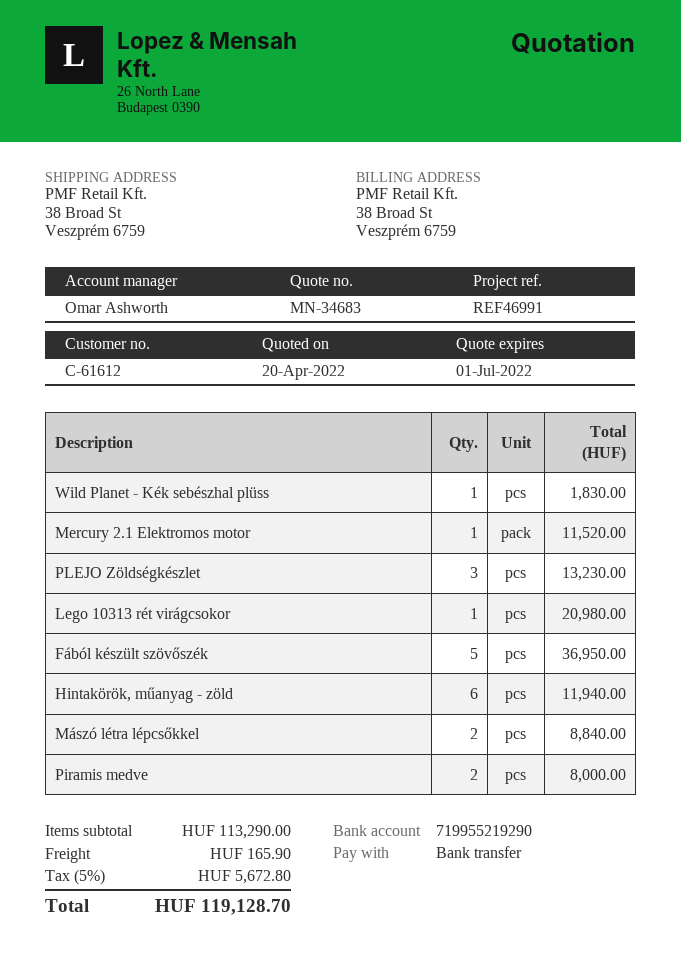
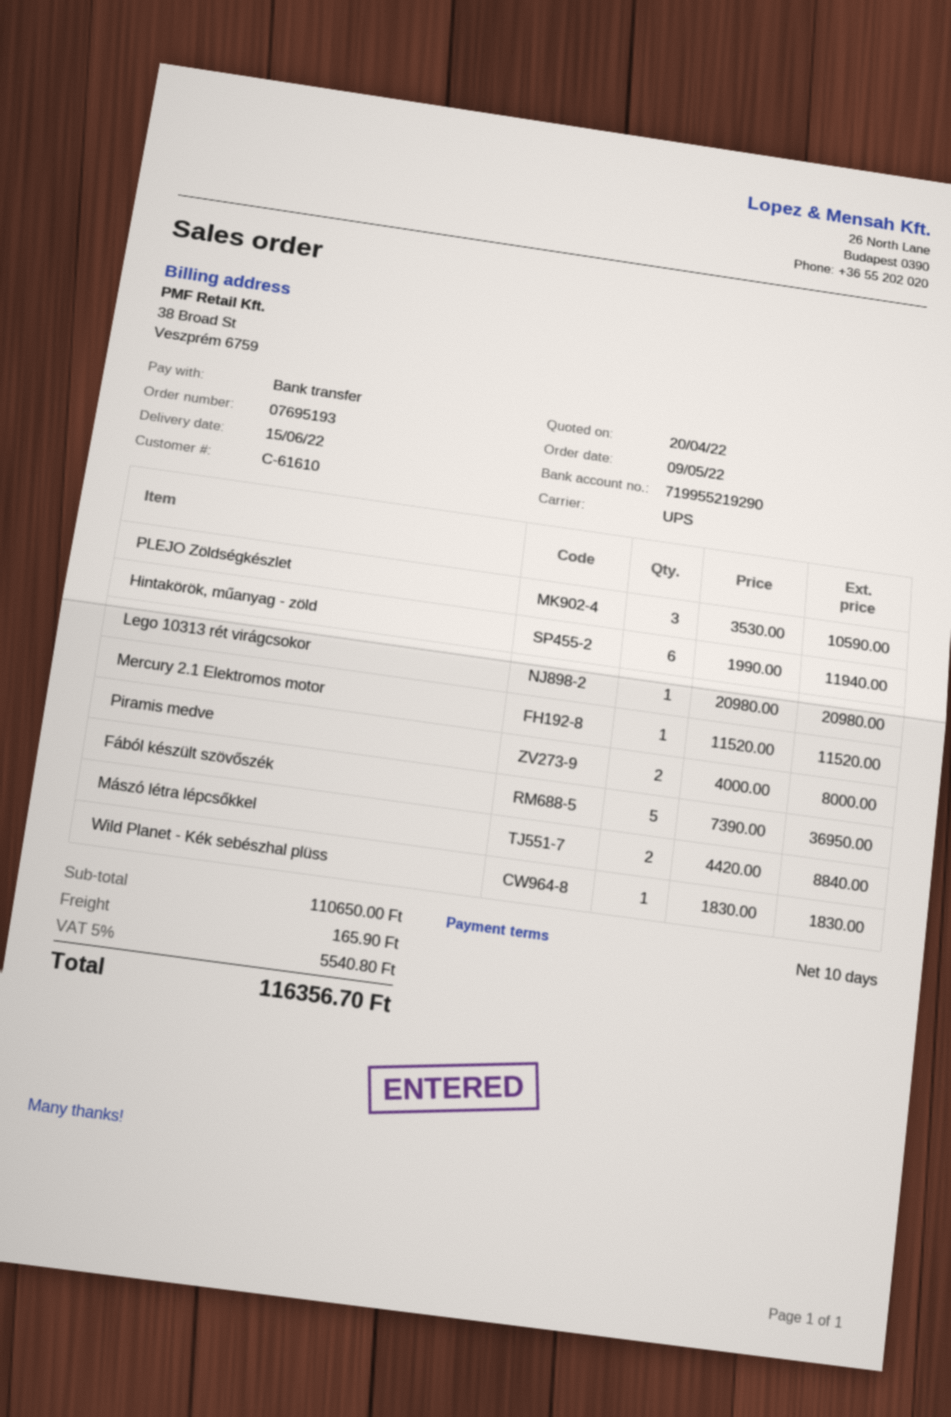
customer number: C-61612 -> C-61610
PLEJO Zöldségkészlet: 3 for 13230.00 -> 3 for 10590.00
subtotal: 113290.00 -> 110650.00
tax: 5% = 5672.80 -> 5% = 5540.80
total: 119128.70 -> 116356.70

